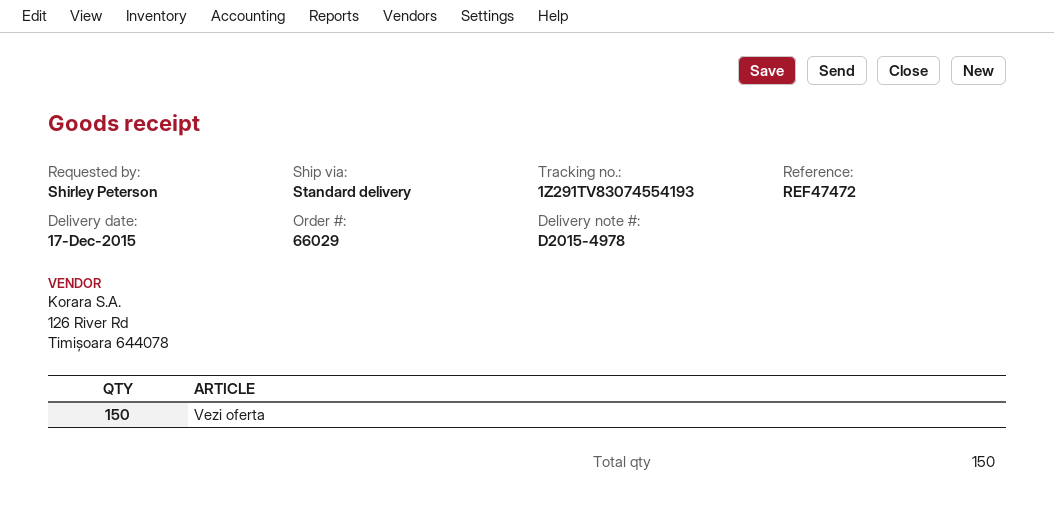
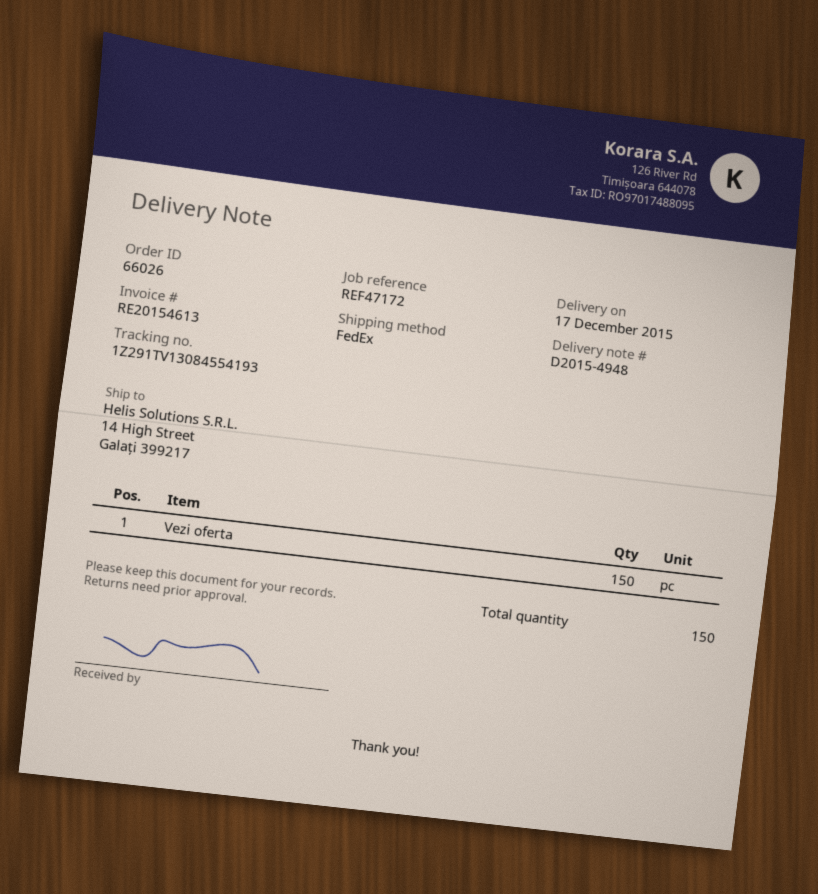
order number: 66029 -> 66026
delivery note number: D2015-4978 -> D2015-4948
reference: REF47472 -> REF47172
shipping method: standard -> FedEx
tracking number: 1Z291TV83074554193 -> 1Z291TV13084554193

